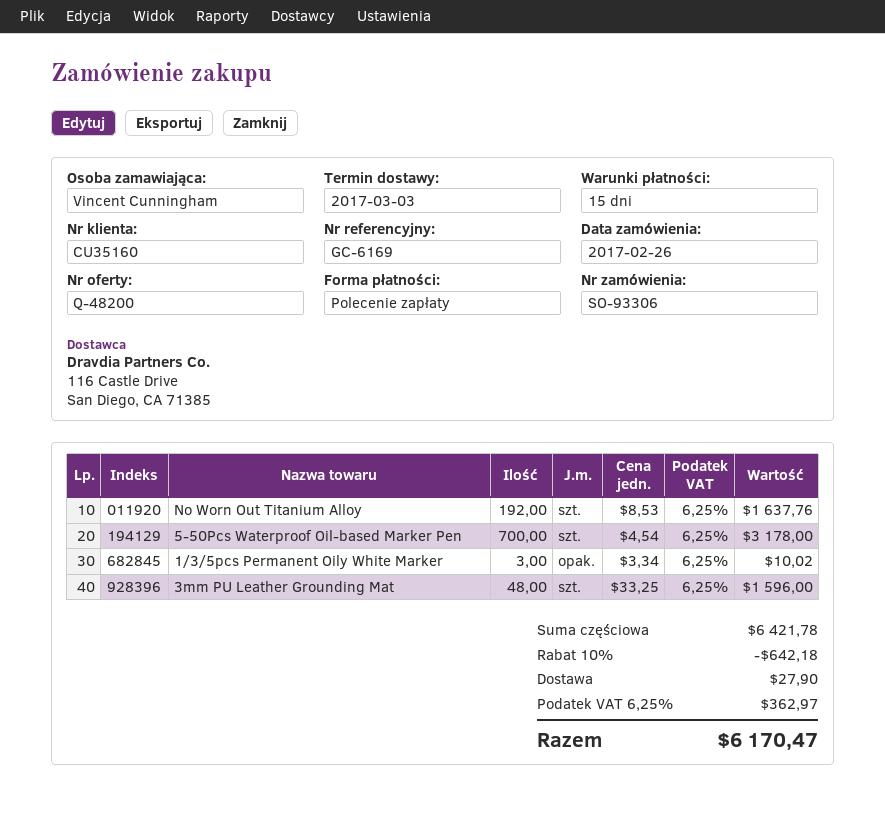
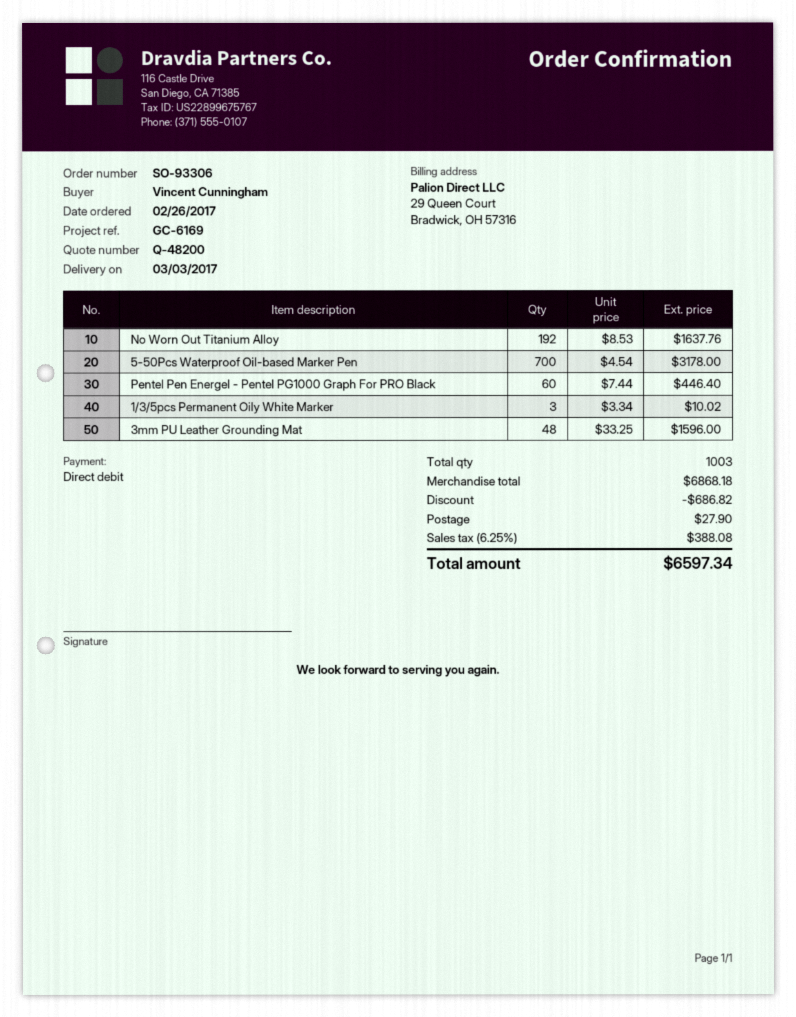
Pentel Pen Energel - Pentel PG1000 Graph For PRO Black: none -> 60 x 7.44 = 446.40
subtotal: 6421.78 -> 6868.18
discount: 642.18 -> 686.82
tax: 6.25% = 362.97 -> 6.25% = 388.08
total: 6170.47 -> 6597.34

